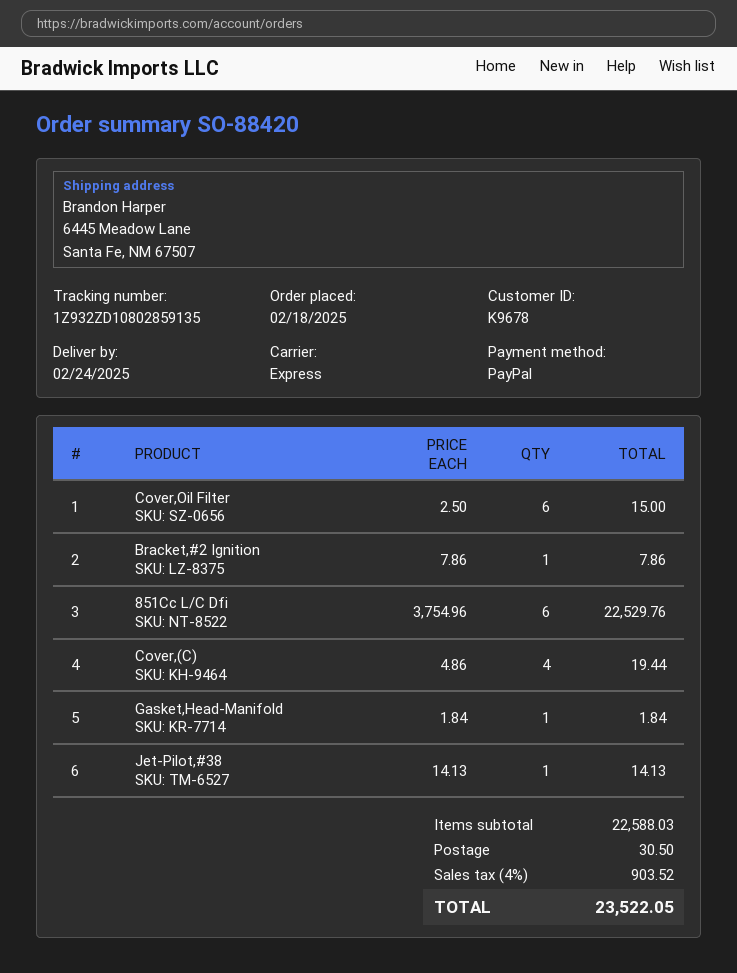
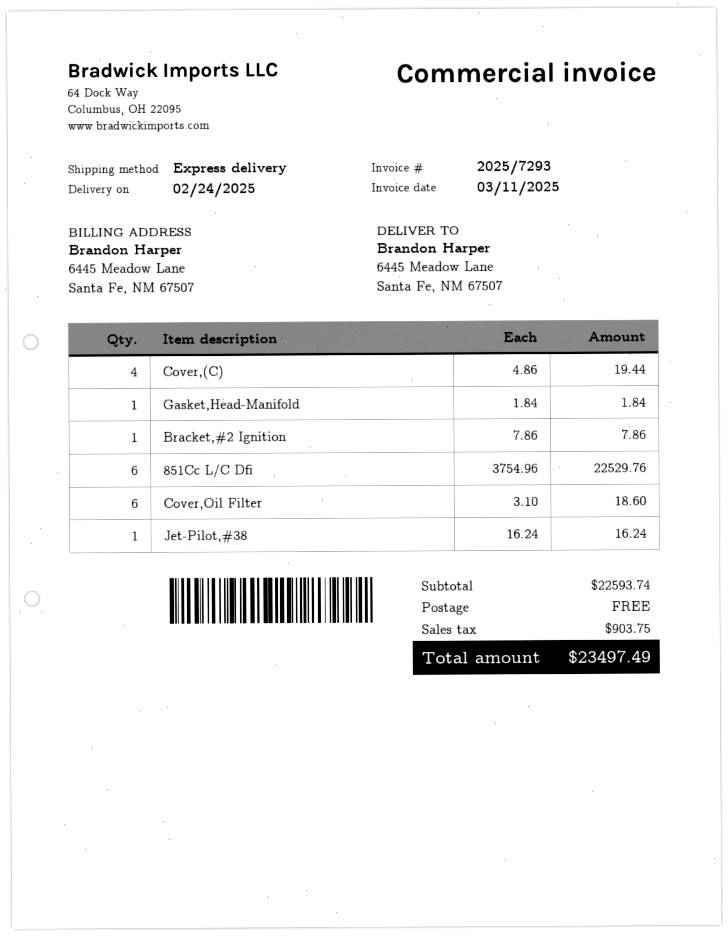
Cover,Oil Filter: 6 x 2.50 = 15.00 -> 6 x 3.10 = 18.60
Jet-Pilot,#38: 1 x 14.13 = 14.13 -> 1 x 16.24 = 16.24
subtotal: 22588.03 -> 22593.74
shipping: 30.50 -> 0.00
tax: 903.52 -> 903.75
total: 23522.05 -> 23497.49

